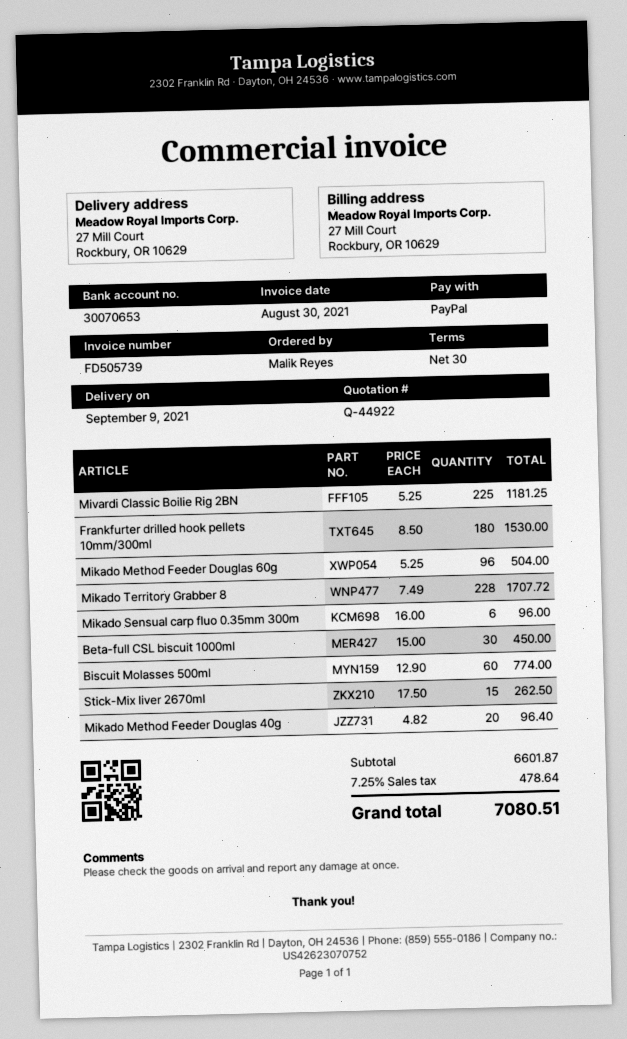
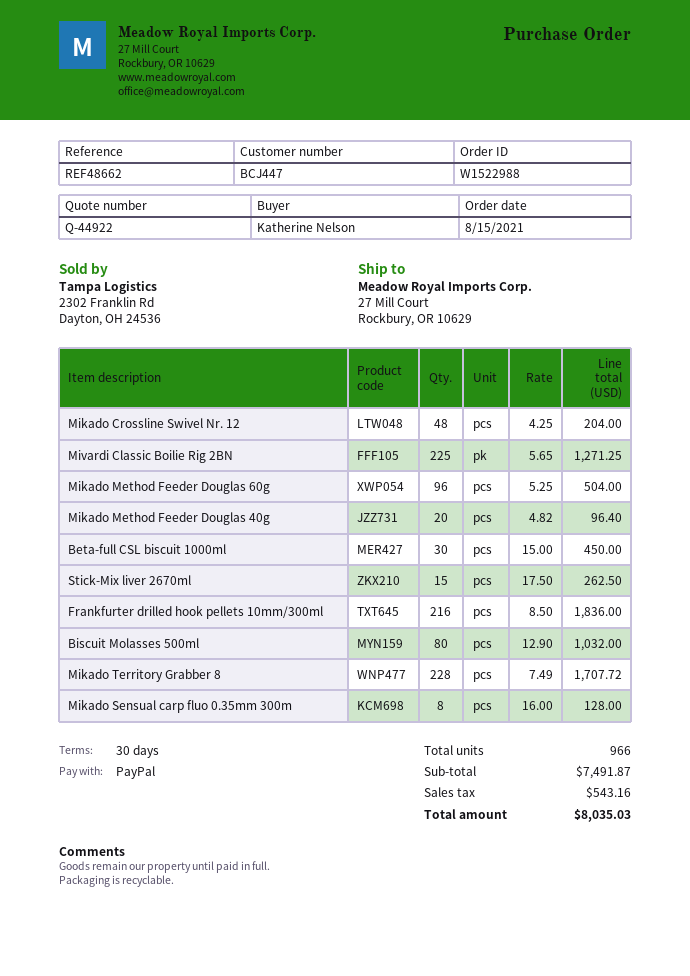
ordered by: Malik Reyes -> Katherine Nelson
Mivardi Classic Boilie Rig 2BN: 225 x 5.25 = 1181.25 -> 225 x 5.65 = 1271.25
Frankfurter drilled hook pellets 10mm/300ml: 180 x 8.50 = 1530.00 -> 216 x 8.50 = 1836.00
Mikado Sensual carp fluo 0.35mm 300m: 6 x 16.00 = 96.00 -> 8 x 16.00 = 128.00
Biscuit Molasses 500ml: 60 x 12.90 = 774.00 -> 80 x 12.90 = 1032.00
Mikado Crossline Swivel Nr. 12: none -> 48 x 4.25 = 204.00
subtotal: 6601.87 -> 7491.87
tax: 478.64 -> 543.16
total: 7080.51 -> 8035.03

